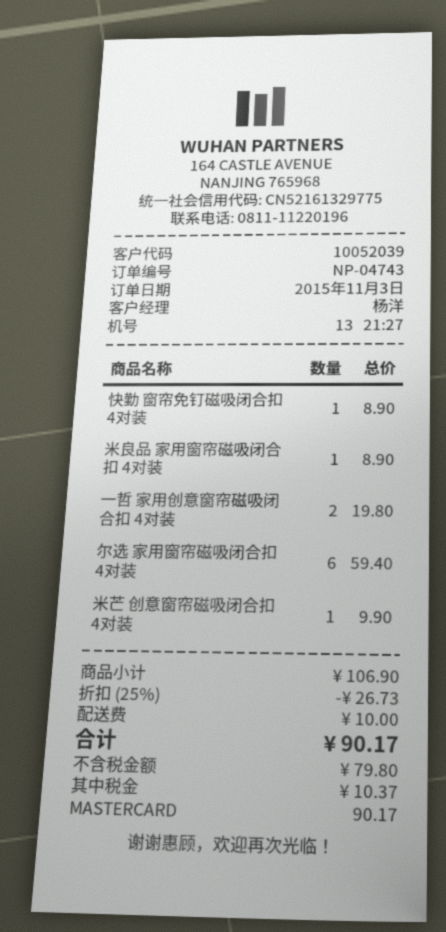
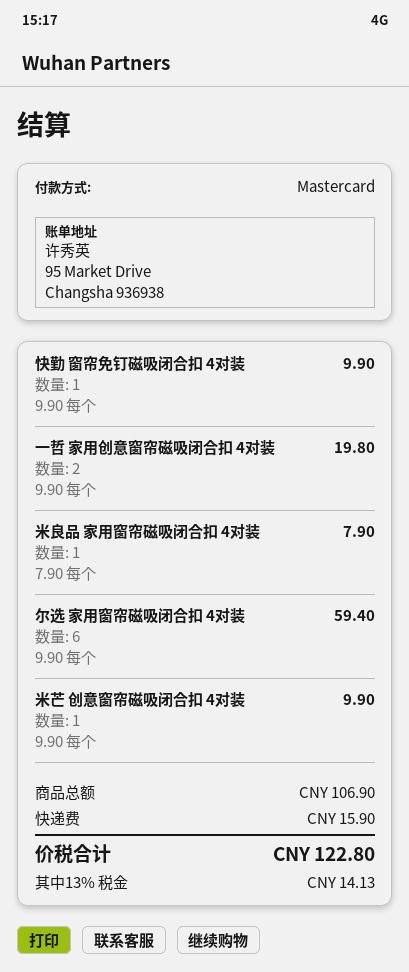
快勤 窗帘免钉磁吸闭合扣 4对装: 1 for 8.90 -> 1 for 9.90
米良品 家用窗帘磁吸闭合扣 4对装: 1 for 8.90 -> 1 for 7.90
discount: 25% = 26.73 -> none
shipping: 10.00 -> 15.90
tax: 10.37 -> 14.13
total: 90.17 -> 122.80

